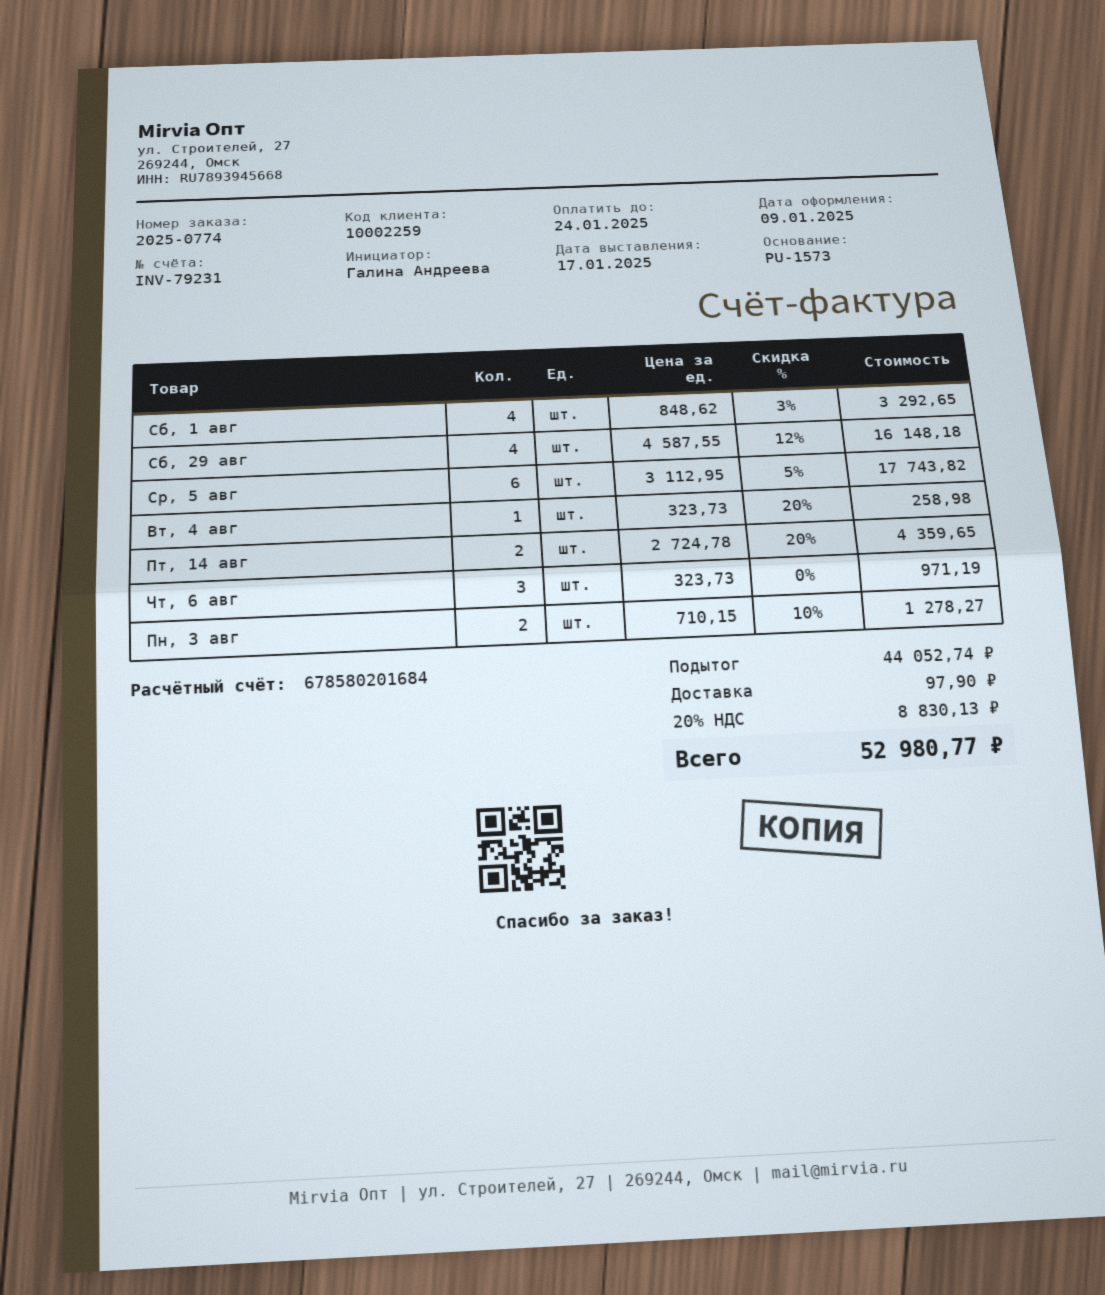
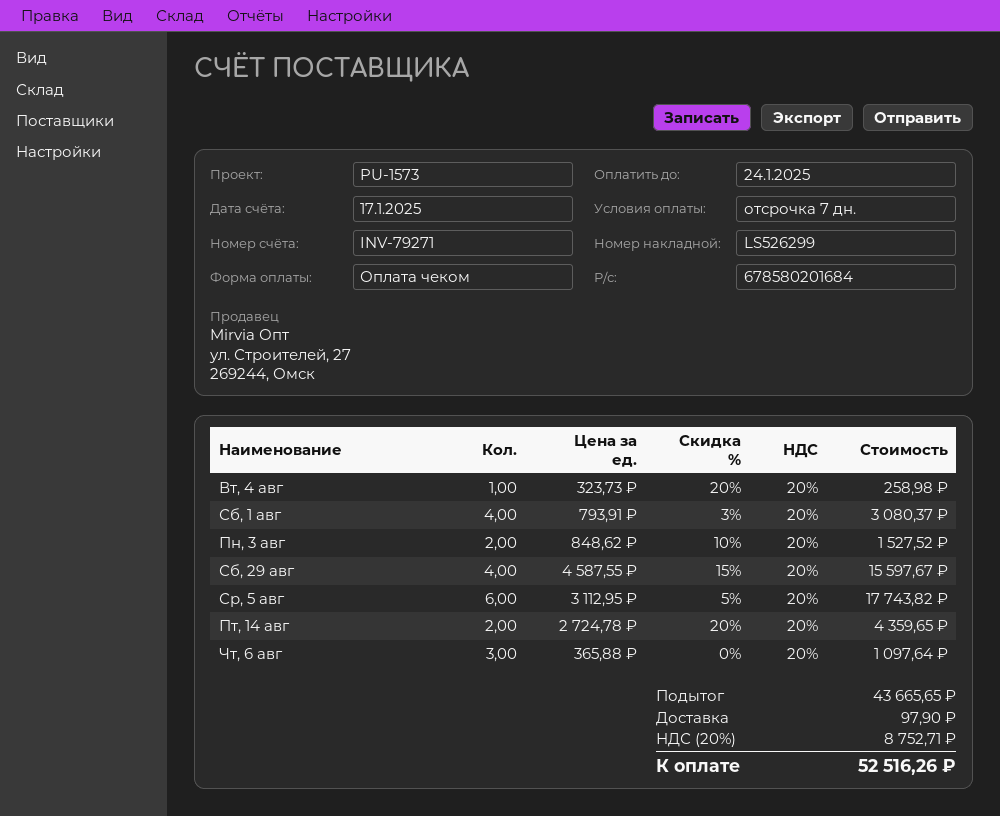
invoice number: INV-79231 -> INV-79271
Сб, 1 авг: 4 x 848.62 - 3% = 3292.65 -> 4 x 793.91 - 3% = 3080.37
Сб, 29 авг: 4 x 4587.55 - 12% = 16148.18 -> 4 x 4587.55 - 15% = 15597.67
Чт, 6 авг: 3 x 323.73 = 971.19 -> 3 x 365.88 = 1097.64
Пн, 3 авг: 2 x 710.15 - 10% = 1278.27 -> 2 x 848.62 - 10% = 1527.52
subtotal: 44052.74 -> 43665.65
tax: 20% = 8830.13 -> 20% = 8752.71
total: 52980.77 -> 52516.26

